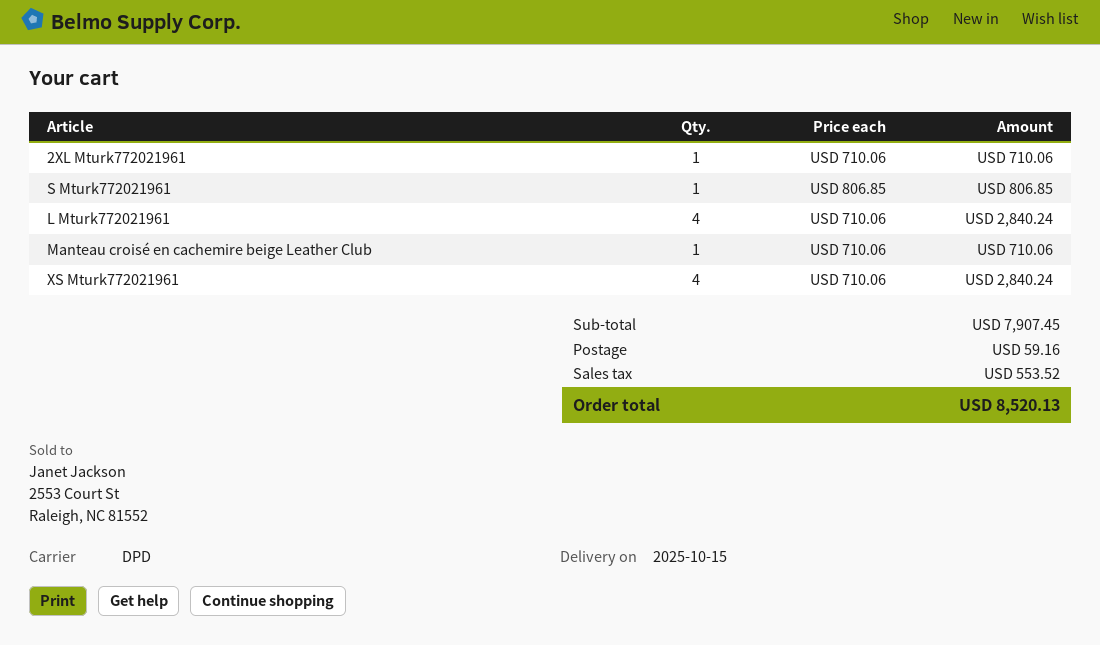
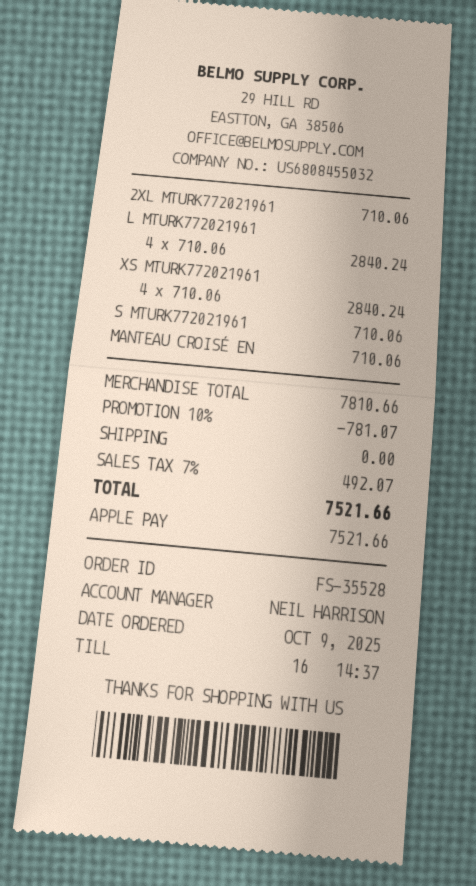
S Mturk772021961: 1 x 806.85 = 806.85 -> 1 x 710.06 = 710.06
subtotal: 7907.45 -> 7810.66
discount: none -> 10% = 781.07
shipping: 59.16 -> 0.00
tax: 553.52 -> 492.07
total: 8520.13 -> 7521.66

